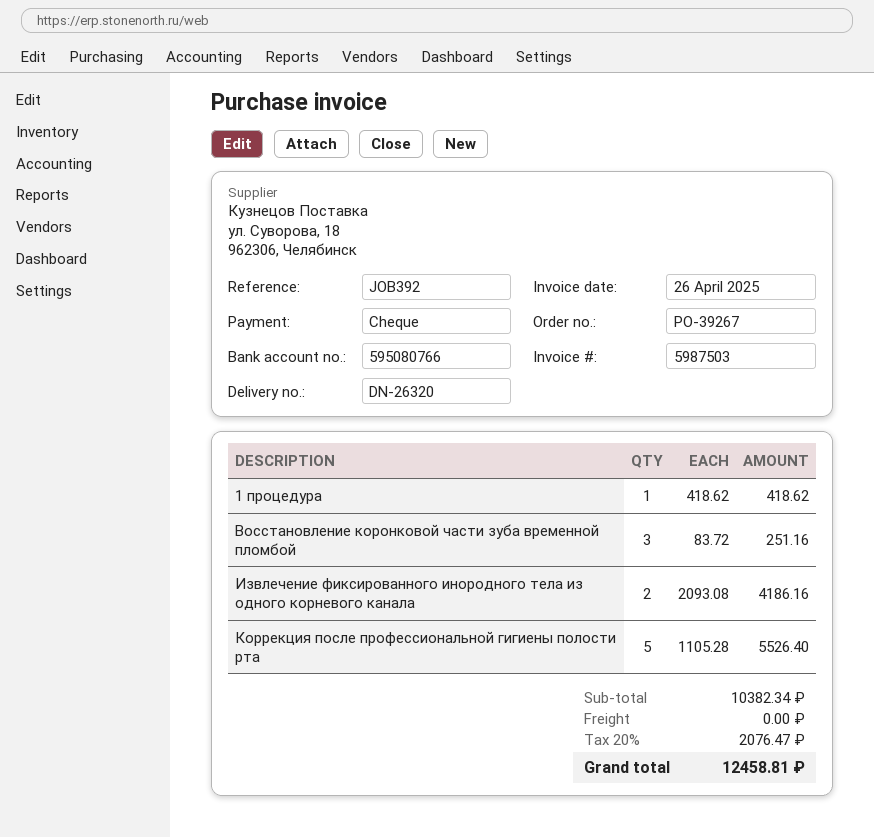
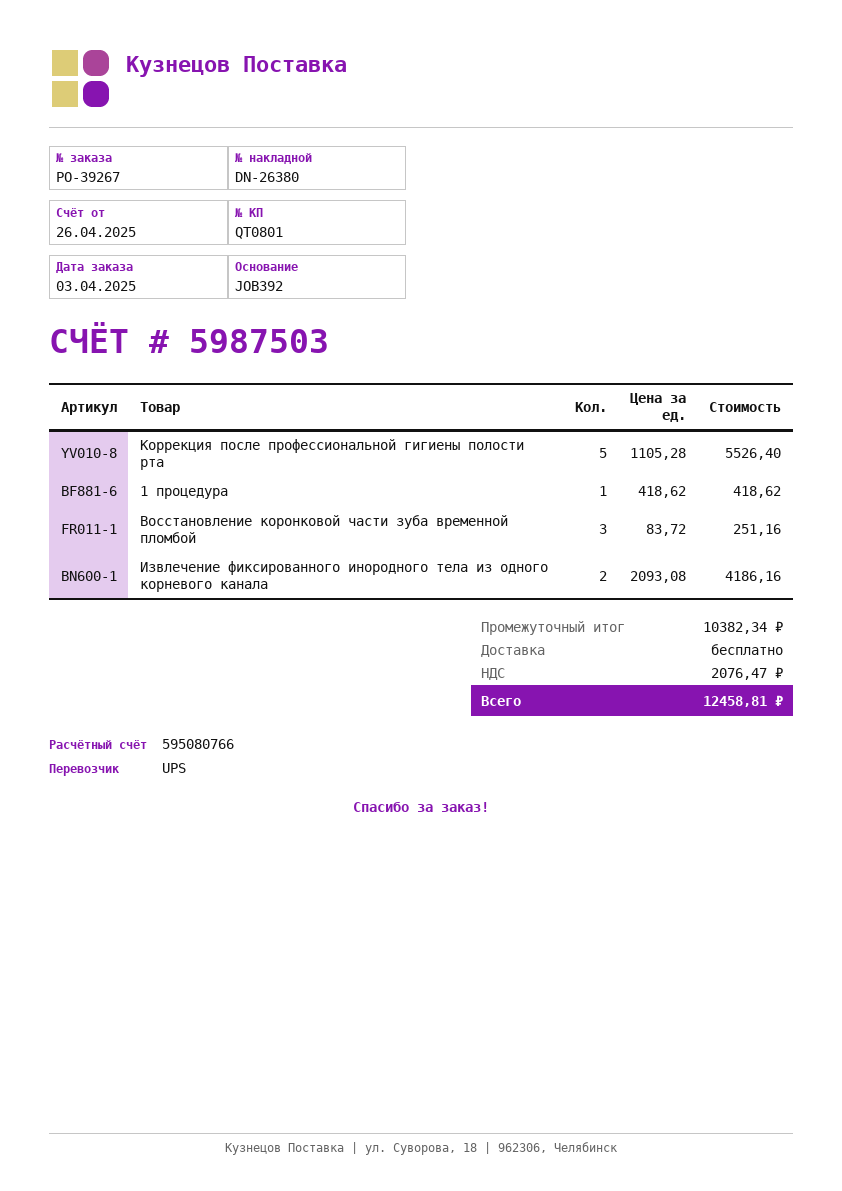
delivery note number: DN-26320 -> DN-26380

